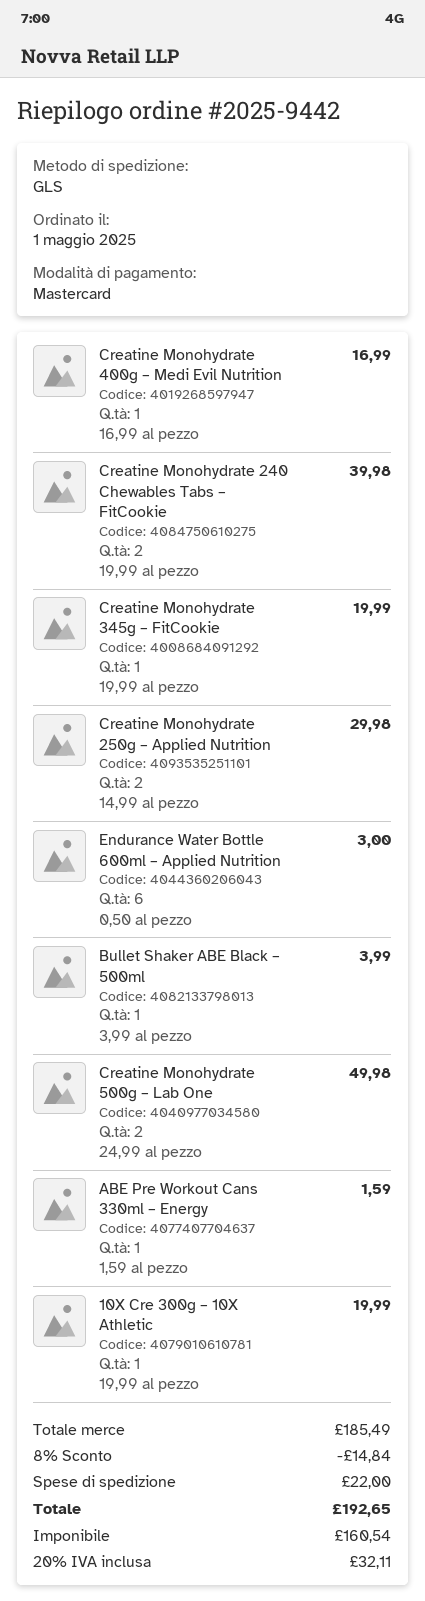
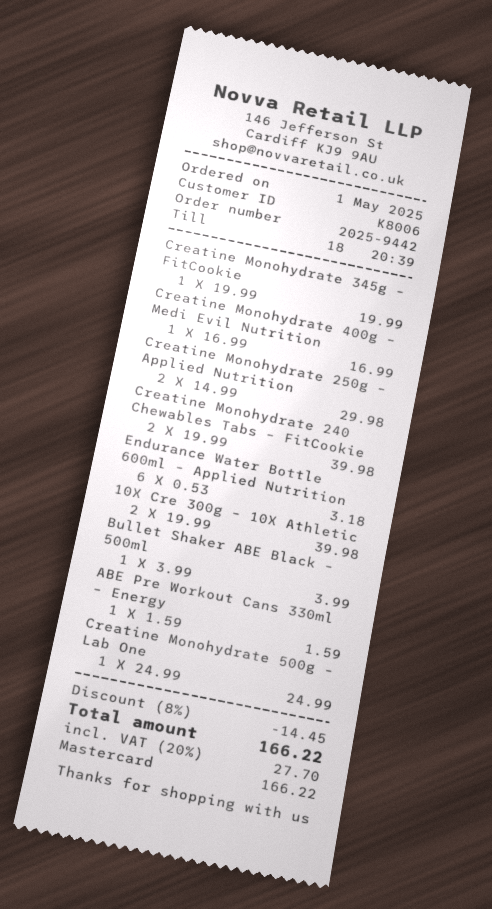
Endurance Water Bottle 600ml – Applied Nutrition: 6 x 0.50 = 3.00 -> 6 x 0.53 = 3.18
Creatine Monohydrate 500g – Lab One: 2 x 24.99 = 49.98 -> 1 x 24.99 = 24.99
10X Cre 300g – 10X Athletic: 1 x 19.99 = 19.99 -> 2 x 19.99 = 39.98
discount: 8% = 14.84 -> 8% = 14.45
shipping: 22.00 -> none
tax: 20% = 32.11 -> 20% = 27.70
total: 192.65 -> 166.22

